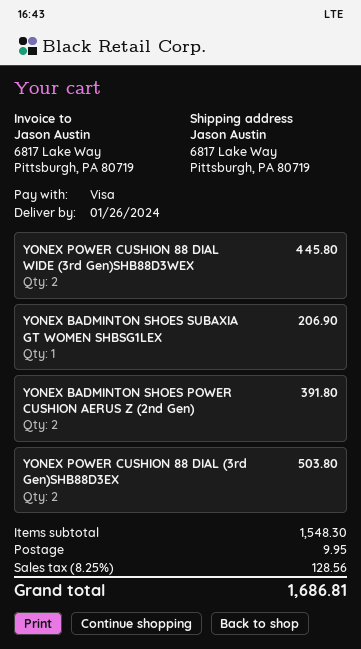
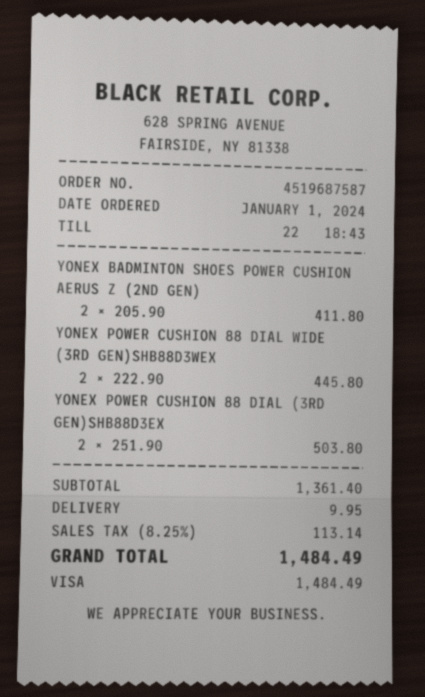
YONEX BADMINTON SHOES SUBAXIA GT WOMEN SHBSG1LEX: 1 for 206.90 -> none
YONEX BADMINTON SHOES POWER CUSHION AERUS Z (2nd Gen): 2 for 391.80 -> 2 for 411.80
subtotal: 1548.30 -> 1361.40
tax: 8.25% = 128.56 -> 8.25% = 113.14
total: 1686.81 -> 1484.49

